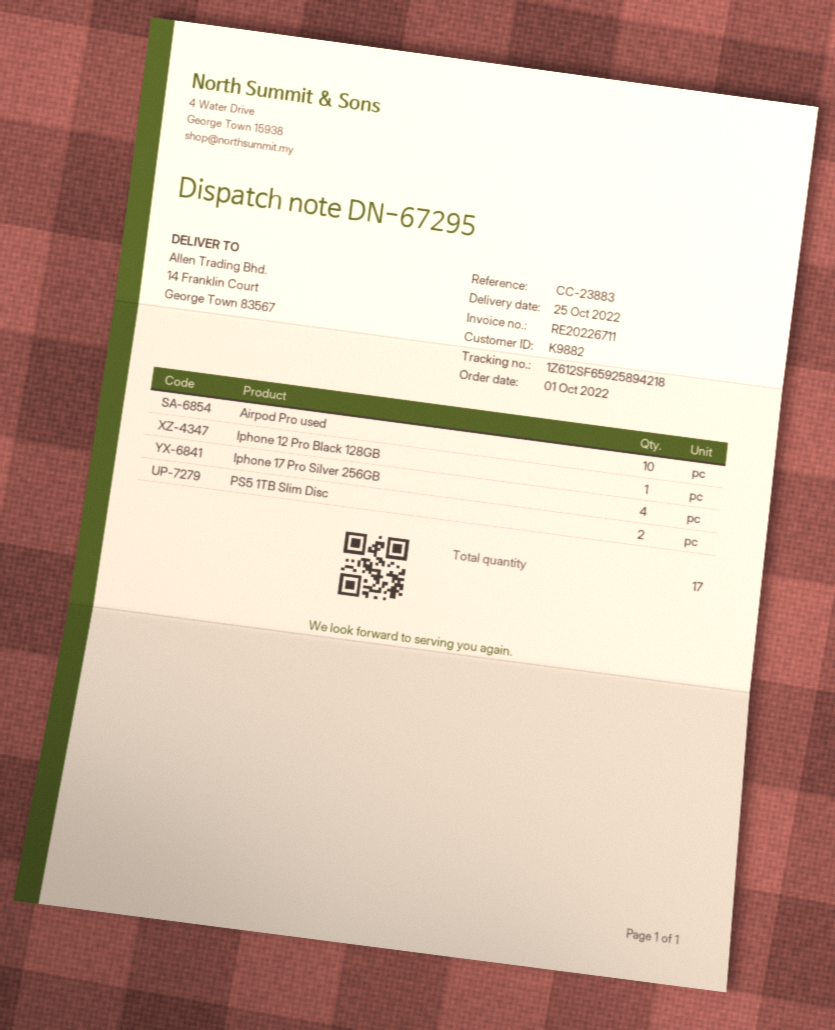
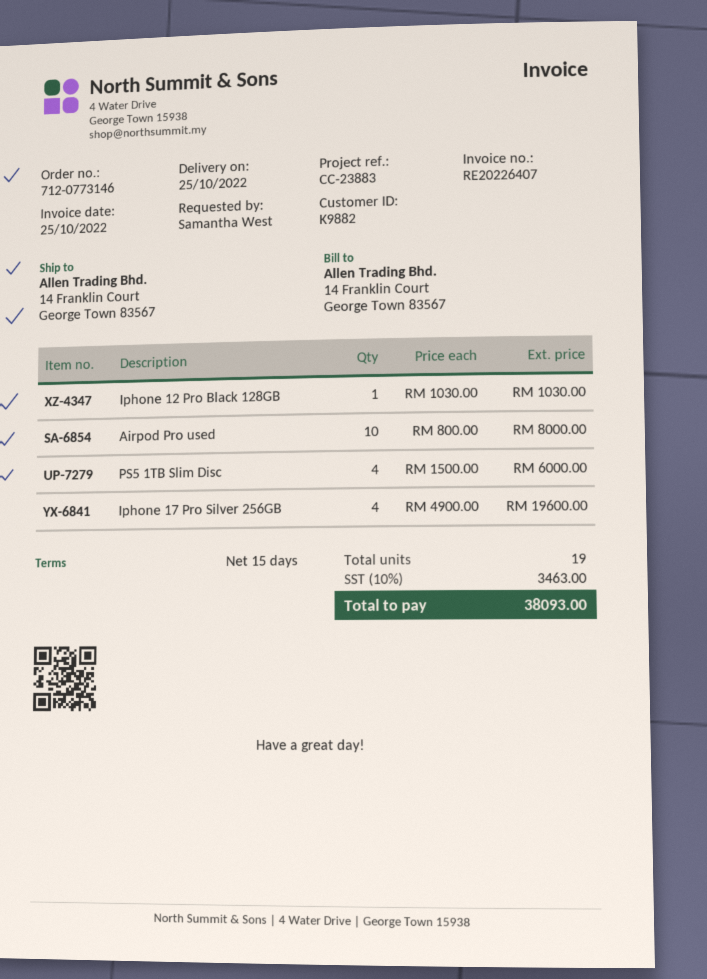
invoice number: RE20226711 -> RE20226407
PS5 1TB Slim Disc: 2 -> 4
total quantity: 17 -> 19

